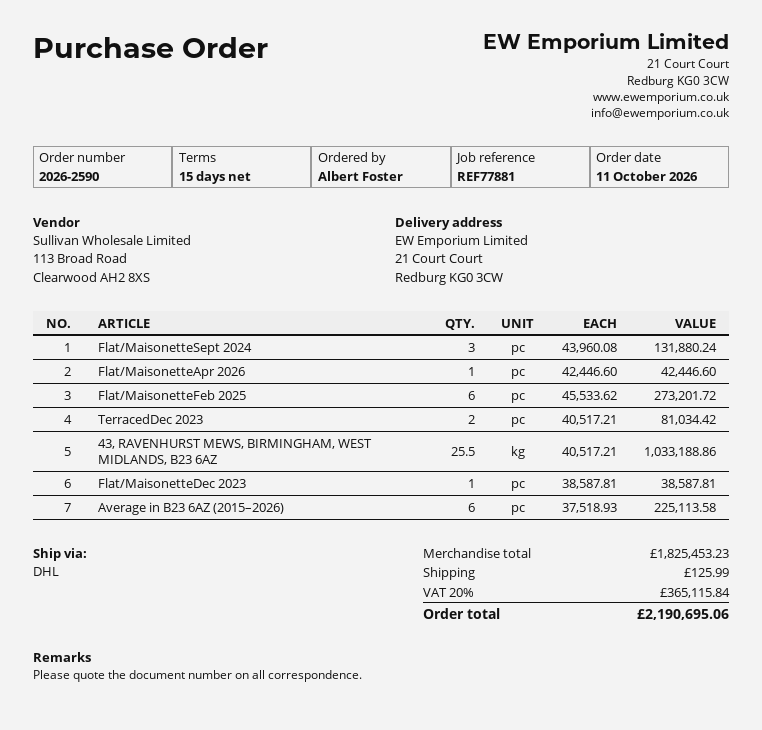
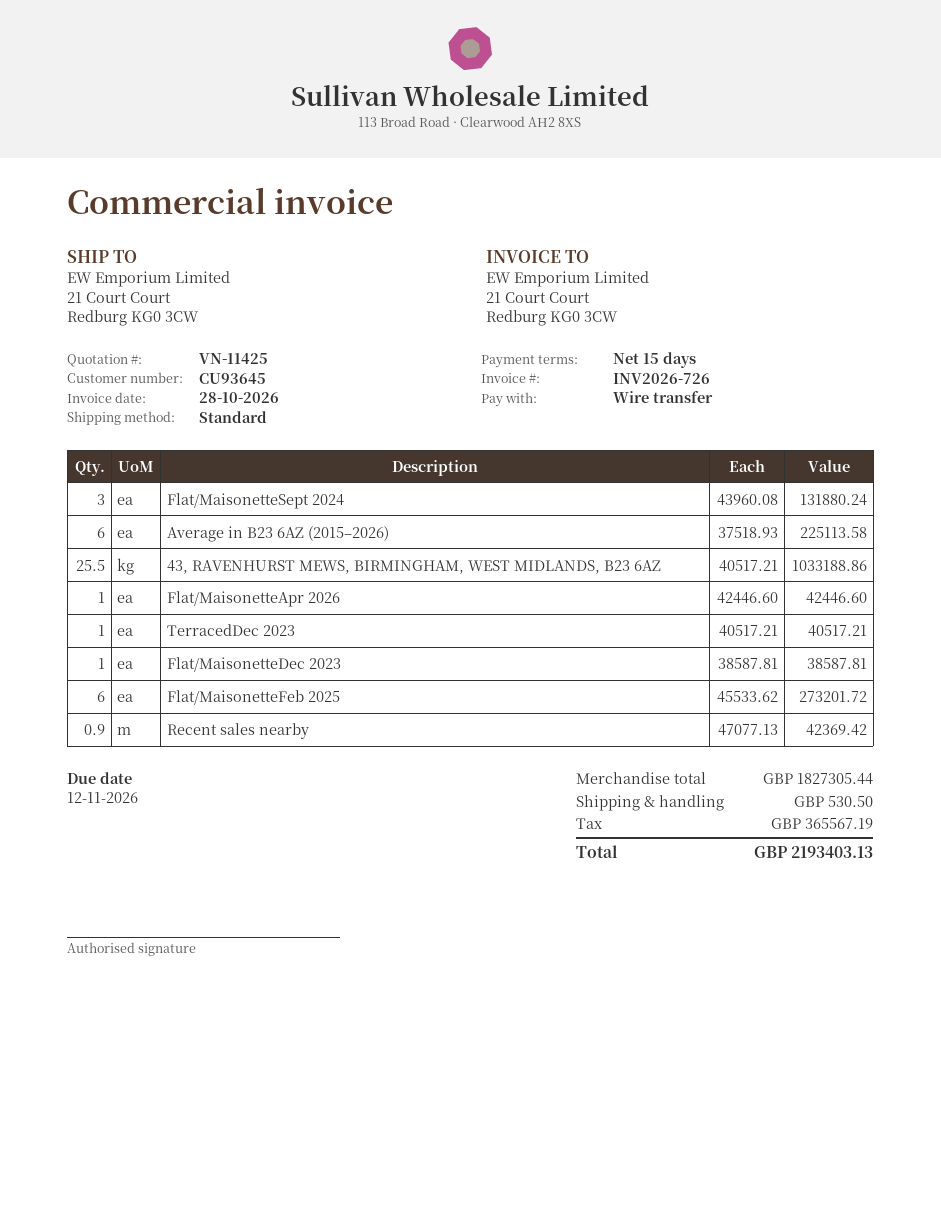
shipping method: DHL -> standard
TerracedDec 2023: 2 x 40517.21 = 81034.42 -> 1 x 40517.21 = 40517.21
Recent sales nearby: none -> 0.9 x 47077.13 = 42369.42
subtotal: 1825453.23 -> 1827305.44
shipping: 125.99 -> 530.50
tax: 365115.84 -> 365567.19
total: 2190695.06 -> 2193403.13

